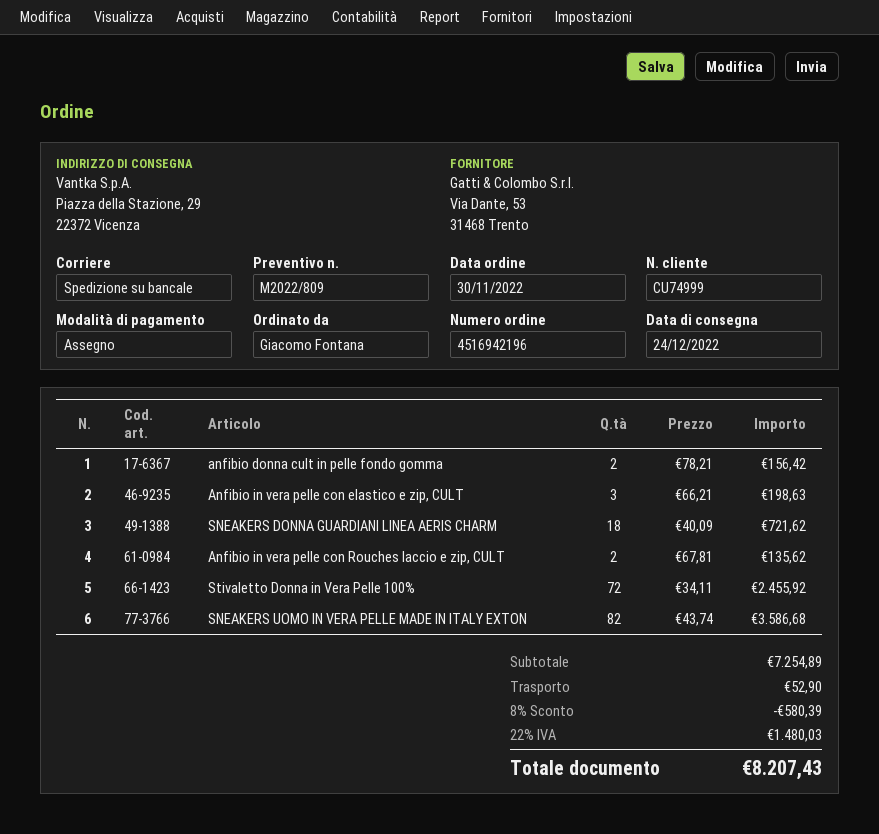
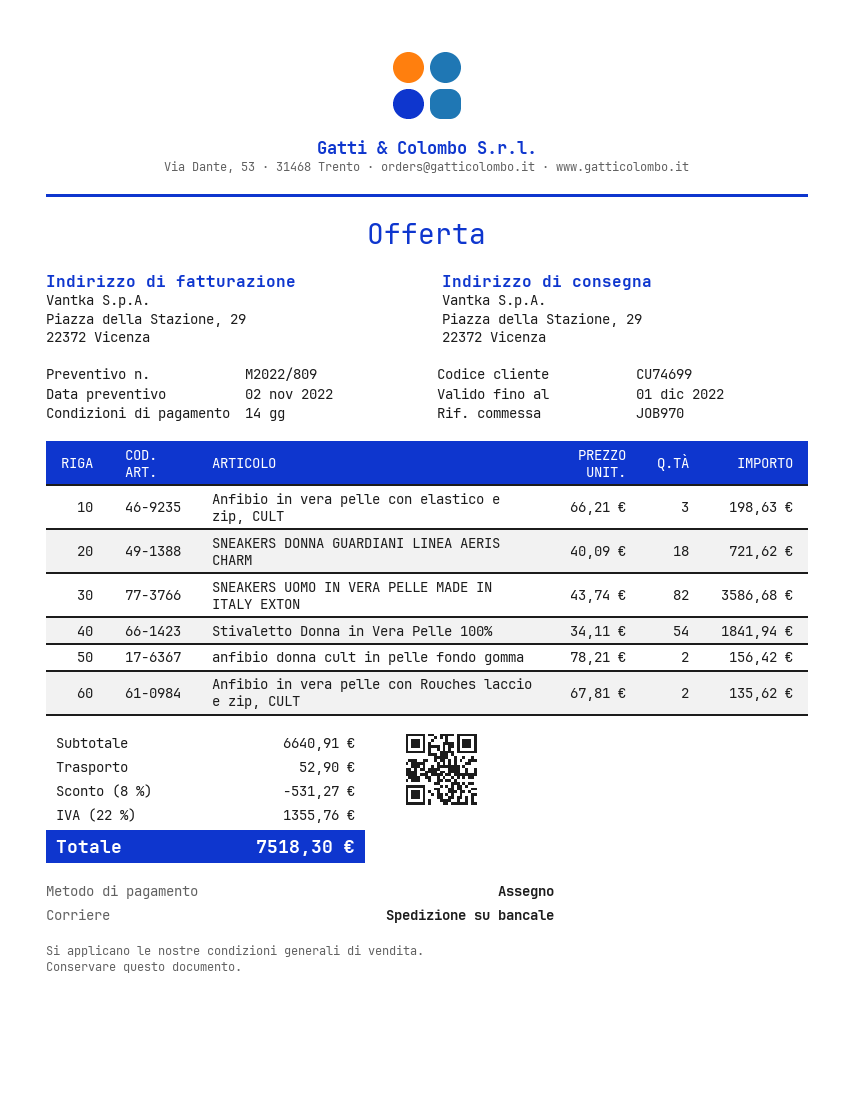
customer number: CU74999 -> CU74699
Stivaletto Donna in Vera Pelle 100%: 72 x 34.11 = 2455.92 -> 54 x 34.11 = 1841.94
subtotal: 7254.89 -> 6640.91
discount: 8% = 580.39 -> 8% = 531.27
tax: 22% = 1480.03 -> 22% = 1355.76
total: 8207.43 -> 7518.30

